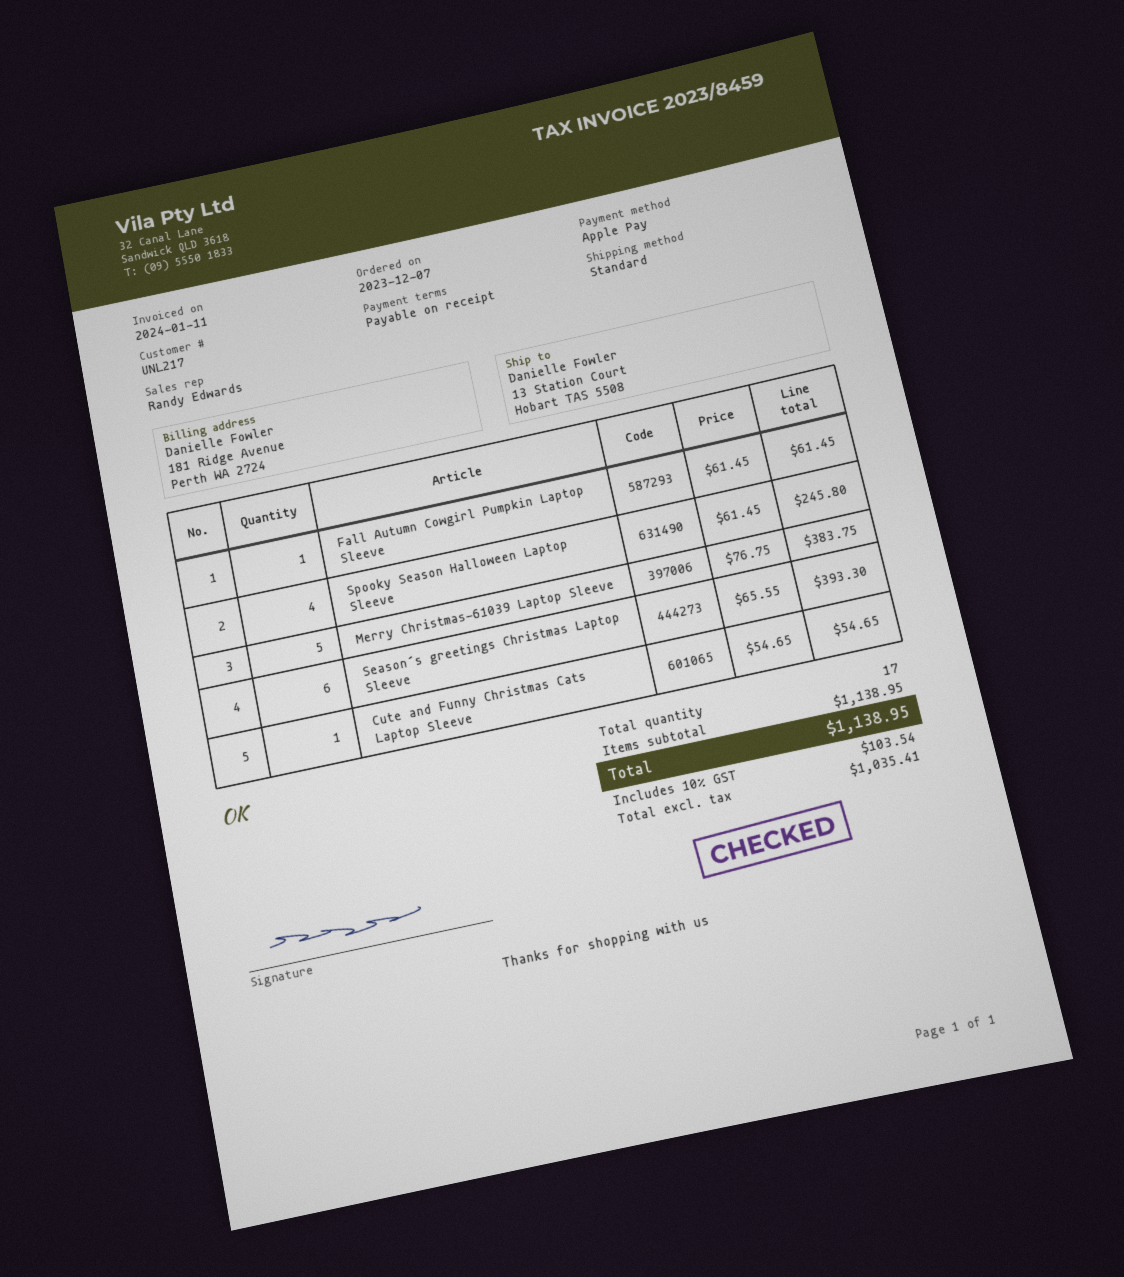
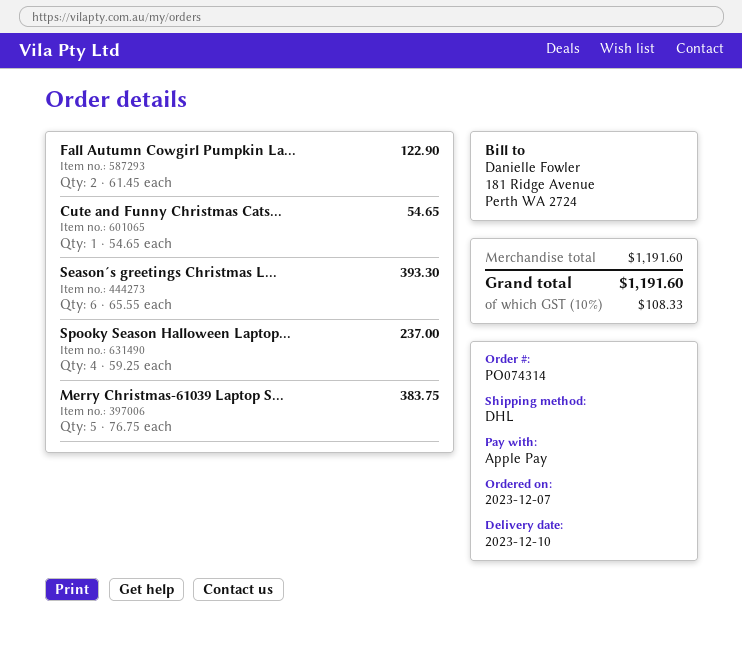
shipping method: standard -> DHL
Fall Autumn Cowgirl Pumpkin Laptop Sleeve: 1 x 61.45 = 61.45 -> 2 x 61.45 = 122.90
Spooky Season Halloween Laptop Sleeve: 4 x 61.45 = 245.80 -> 4 x 59.25 = 237.00
subtotal: 1138.95 -> 1191.60
tax: 10% = 103.54 -> 10% = 108.33
total: 1138.95 -> 1191.60

